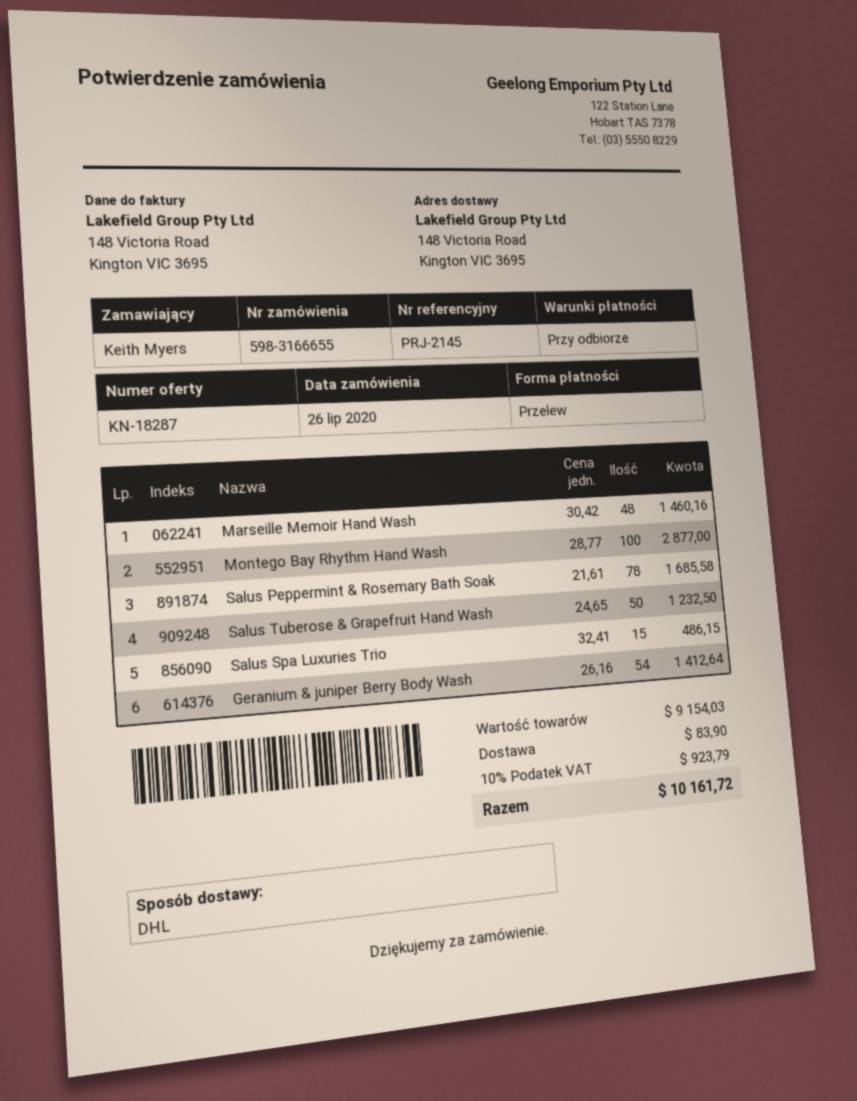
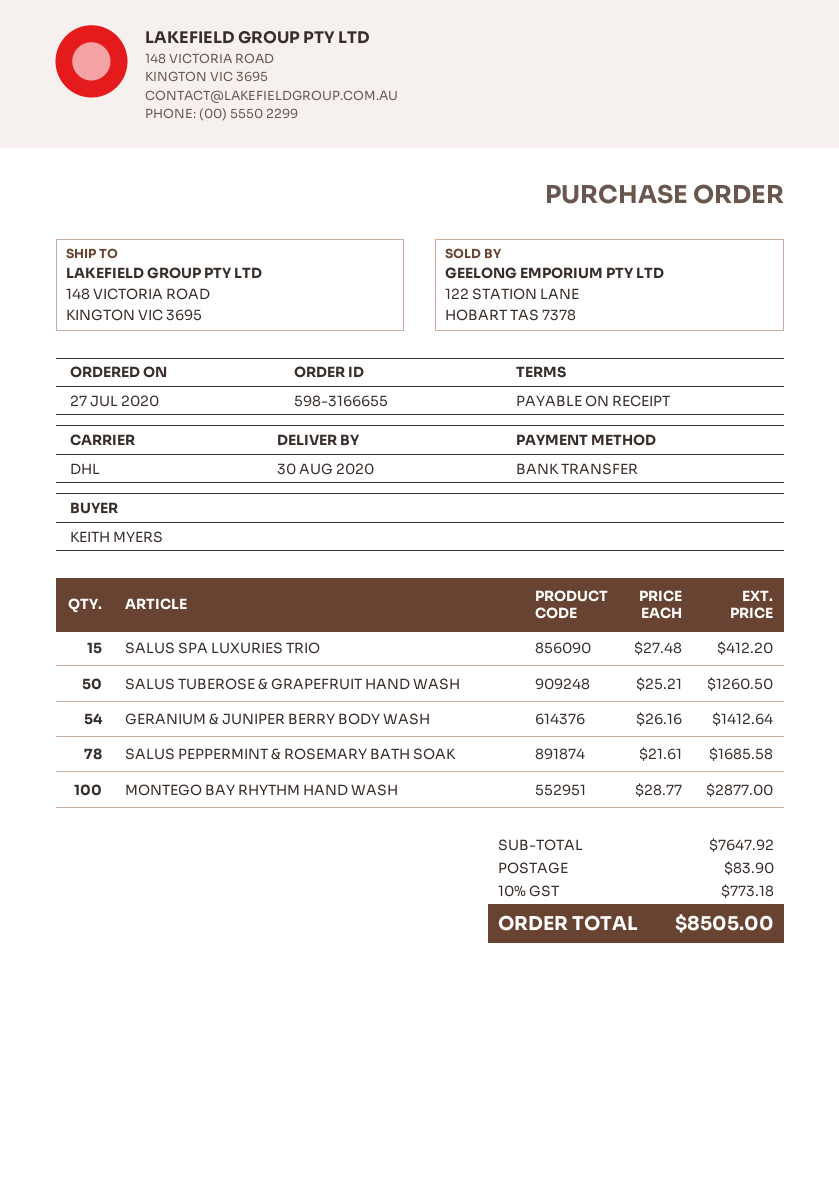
order date: 2020-07-26 -> 2020-07-27
Marseille Memoir Hand Wash: 48 x 30.42 = 1460.16 -> none
Salus Tuberose & Grapefruit Hand Wash: 50 x 24.65 = 1232.50 -> 50 x 25.21 = 1260.50
Salus Spa Luxuries Trio: 15 x 32.41 = 486.15 -> 15 x 27.48 = 412.20
subtotal: 9154.03 -> 7647.92
tax: 10% = 923.79 -> 10% = 773.18
total: 10161.72 -> 8505.00

